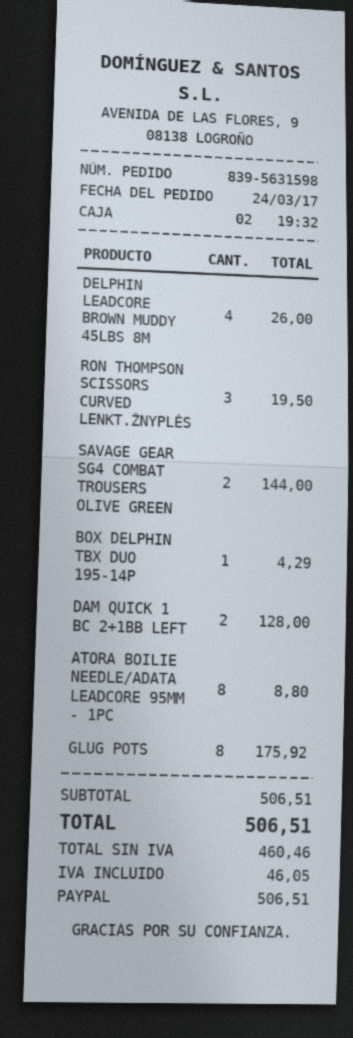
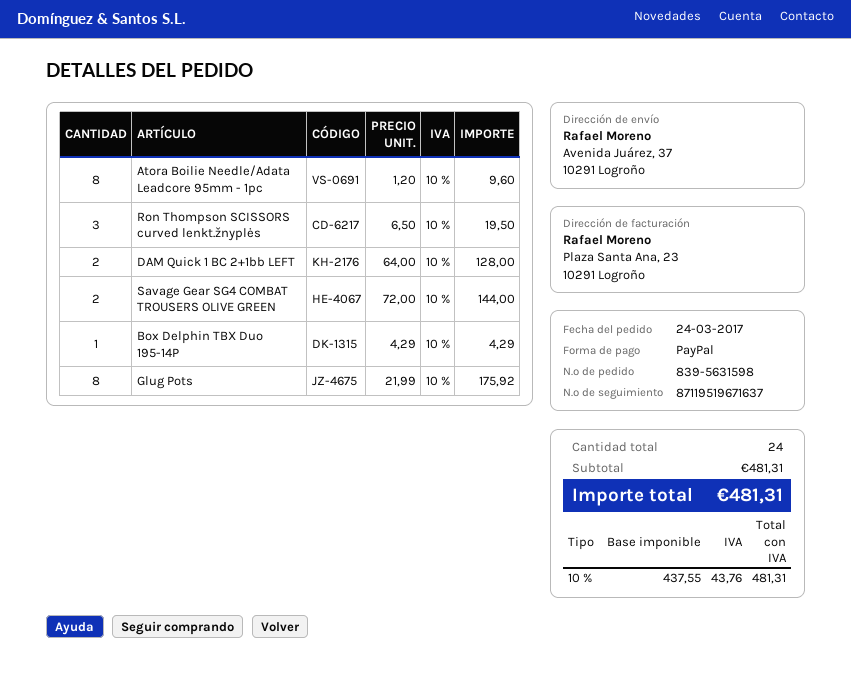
DELPHIN LEADCORE BROWN MUDDY 45LBS 8M: 4 for 26.00 -> none
ATORA BOILIE NEEDLE/ADATA LEADCORE 95MM - 1PC: 8 for 8.80 -> 8 for 9.60
subtotal: 506.51 -> 481.31
net: 460.46 -> 437.55
tax: 46.05 -> 43.76
total: 506.51 -> 481.31

